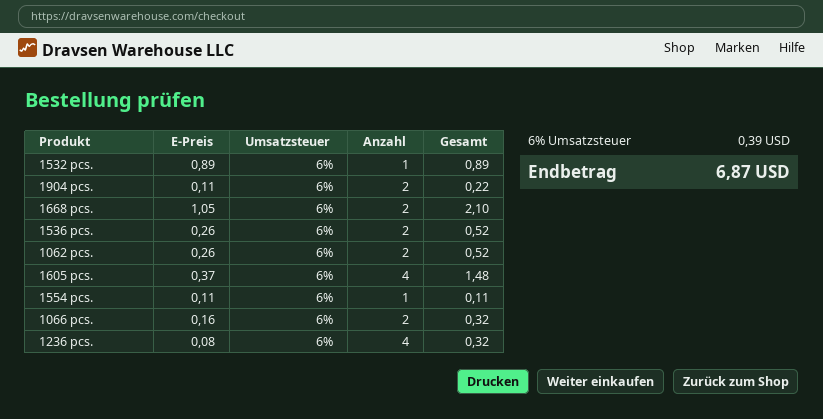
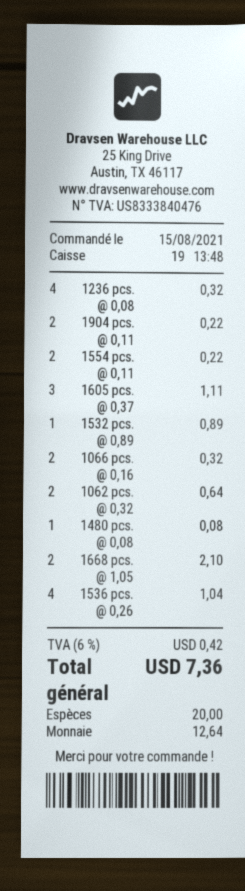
1536 pcs.: 2 x 0.26 = 0.52 -> 4 x 0.26 = 1.04
1062 pcs.: 2 x 0.26 = 0.52 -> 2 x 0.32 = 0.64
1605 pcs.: 4 x 0.37 = 1.48 -> 3 x 0.37 = 1.11
1554 pcs.: 1 x 0.11 = 0.11 -> 2 x 0.11 = 0.22
1480 pcs.: none -> 1 x 0.08 = 0.08
tax: 6% = 0.39 -> 6% = 0.42
total: 6.87 -> 7.36

